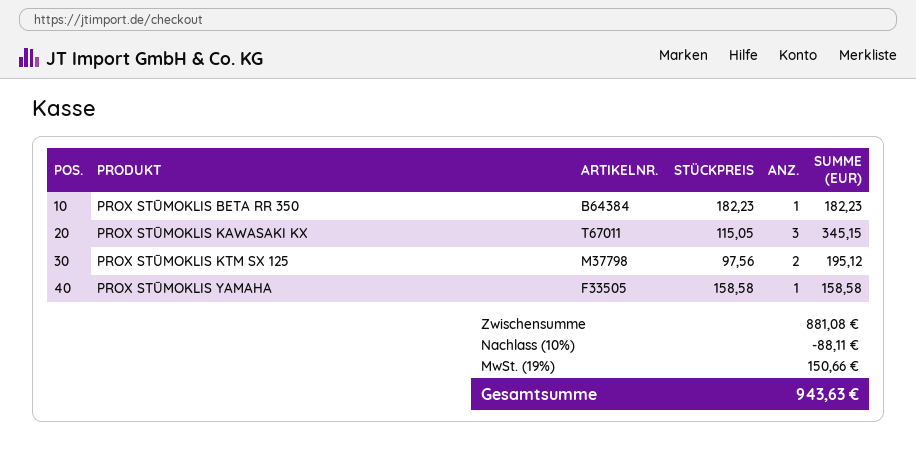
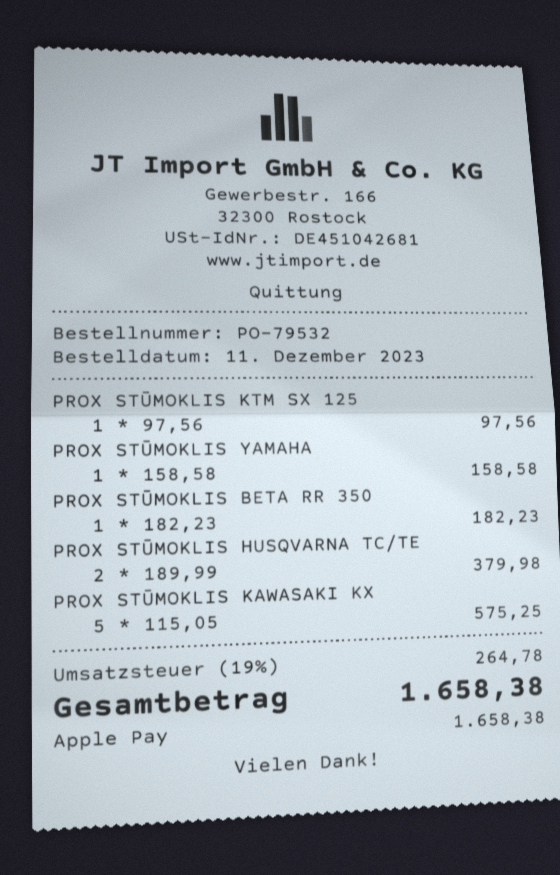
PROX STŪMOKLIS KAWASAKI KX: 3 x 115.05 = 345.15 -> 5 x 115.05 = 575.25
PROX STŪMOKLIS KTM SX 125: 2 x 97.56 = 195.12 -> 1 x 97.56 = 97.56
PROX STŪMOKLIS HUSQVARNA TC/TE: none -> 2 x 189.99 = 379.98
discount: 10% = 88.11 -> none
tax: 19% = 150.66 -> 19% = 264.78
total: 943.63 -> 1658.38

